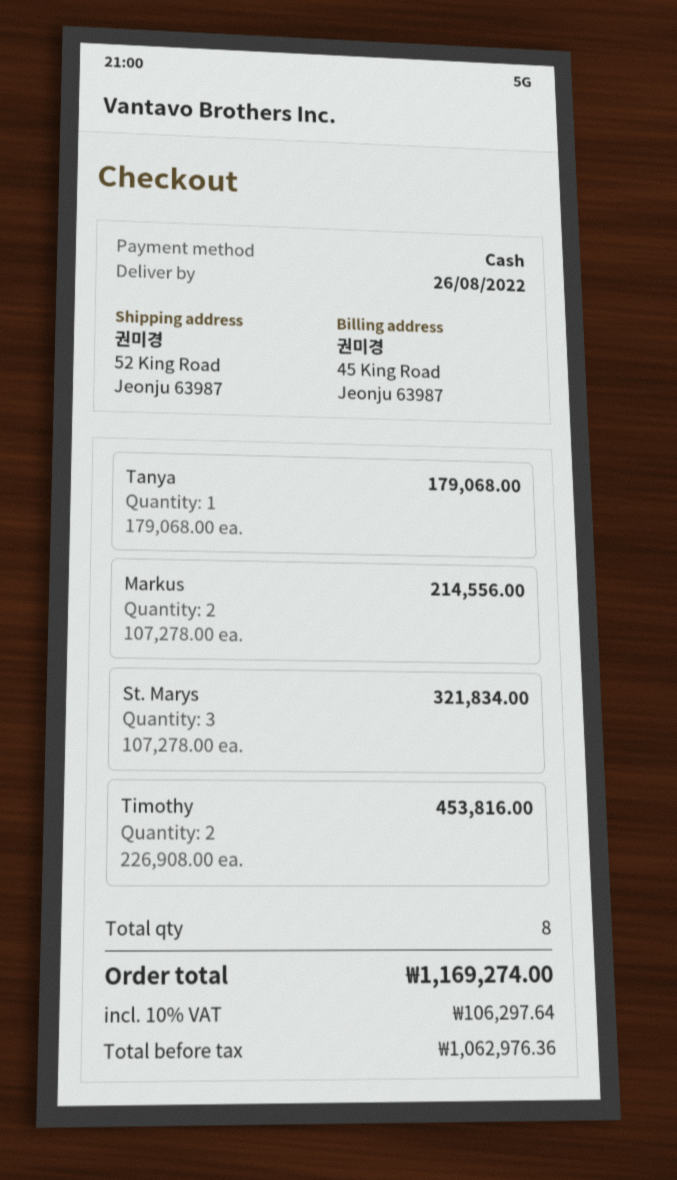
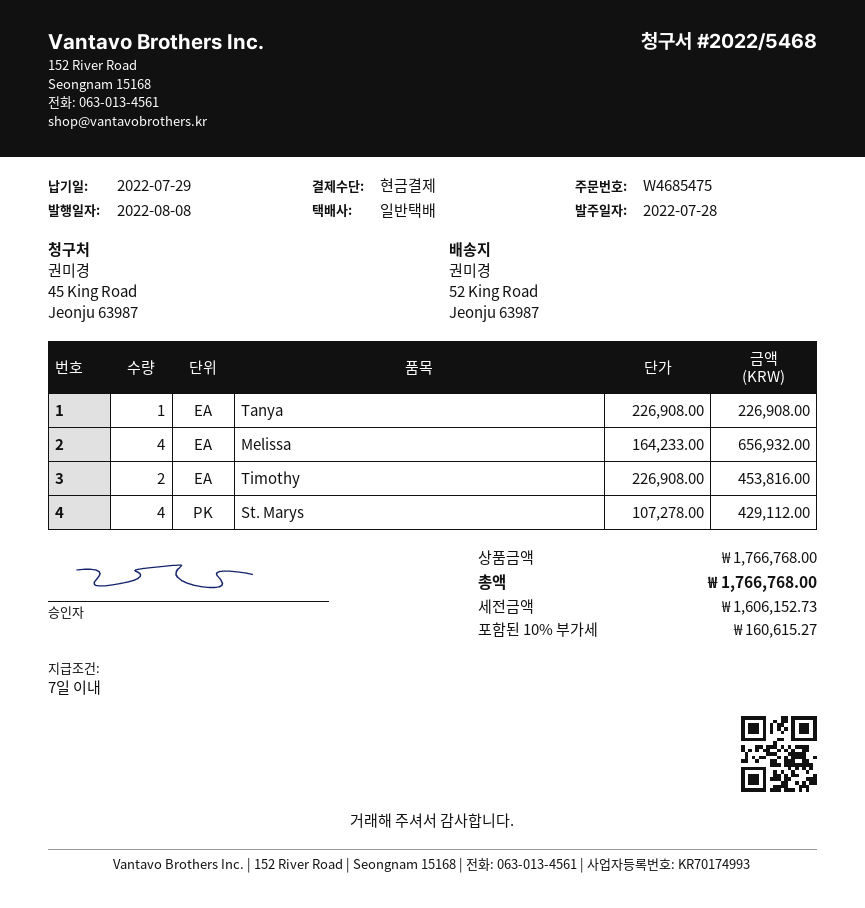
delivery date: 2022-08-26 -> 2022-07-29
Tanya: 1 x 179068.00 = 179068.00 -> 1 x 226908.00 = 226908.00
Markus: 2 x 107278.00 = 214556.00 -> none
St. Marys: 3 x 107278.00 = 321834.00 -> 4 x 107278.00 = 429112.00
Melissa: none -> 4 x 164233.00 = 656932.00
net: 1062976.36 -> 1606152.73
tax: 10% = 106297.64 -> 10% = 160615.27
total: 1169274.00 -> 1766768.00

